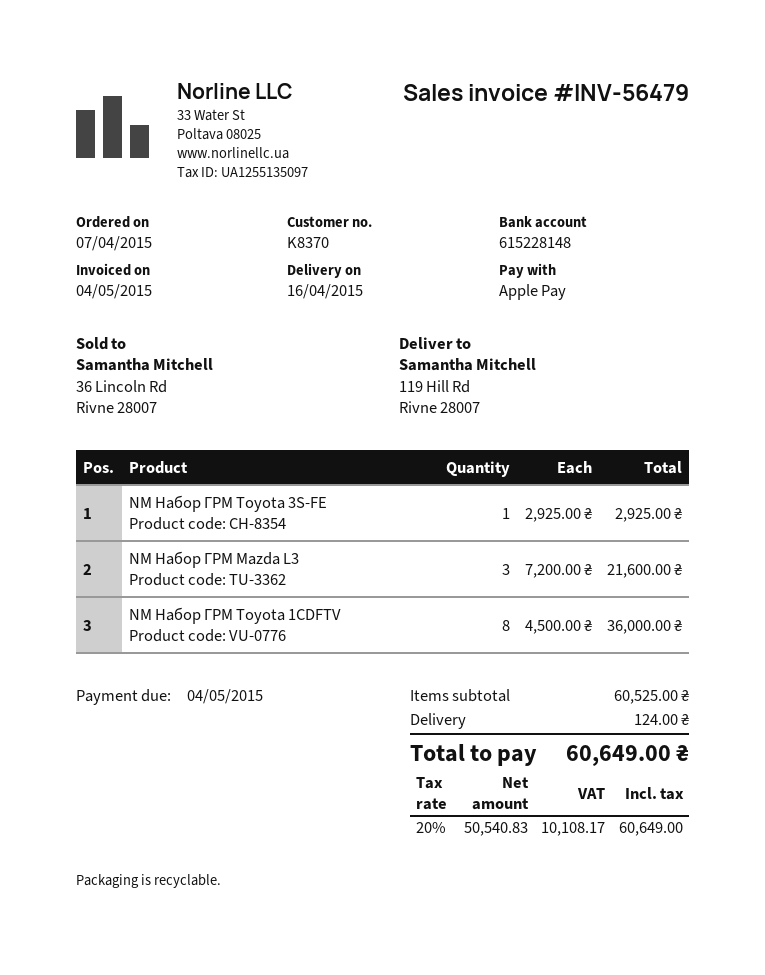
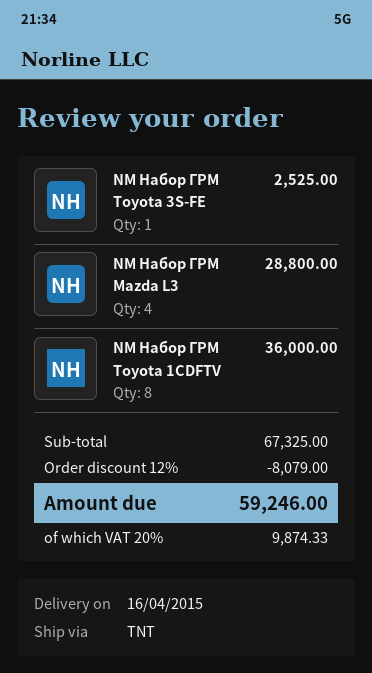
NM Набор ГРМ Toyota 3S-FE: 1 for 2925.00 -> 1 for 2525.00
NM Набор ГРМ Mazda L3: 3 for 21600.00 -> 4 for 28800.00
subtotal: 60525.00 -> 67325.00
discount: none -> 12% = 8079.00
shipping: 124.00 -> none
tax: 20% = 10108.17 -> 20% = 9874.33
total: 60649.00 -> 59246.00

